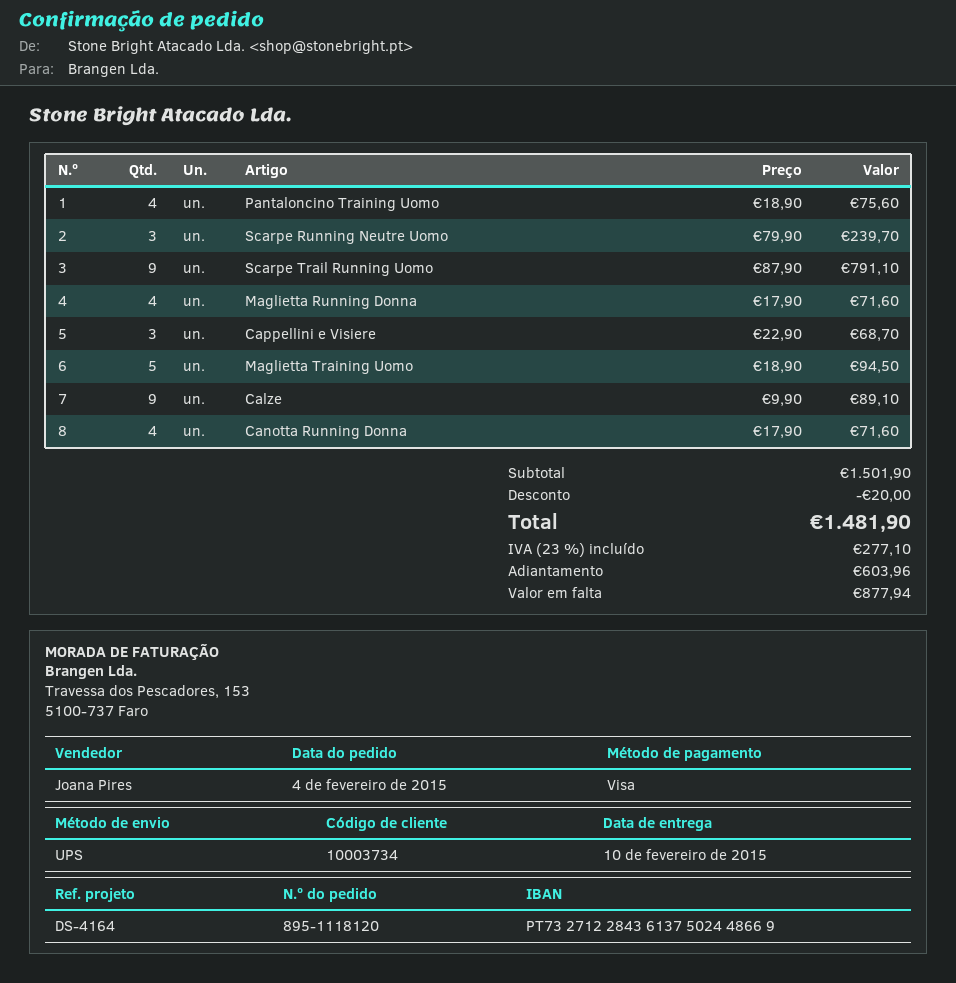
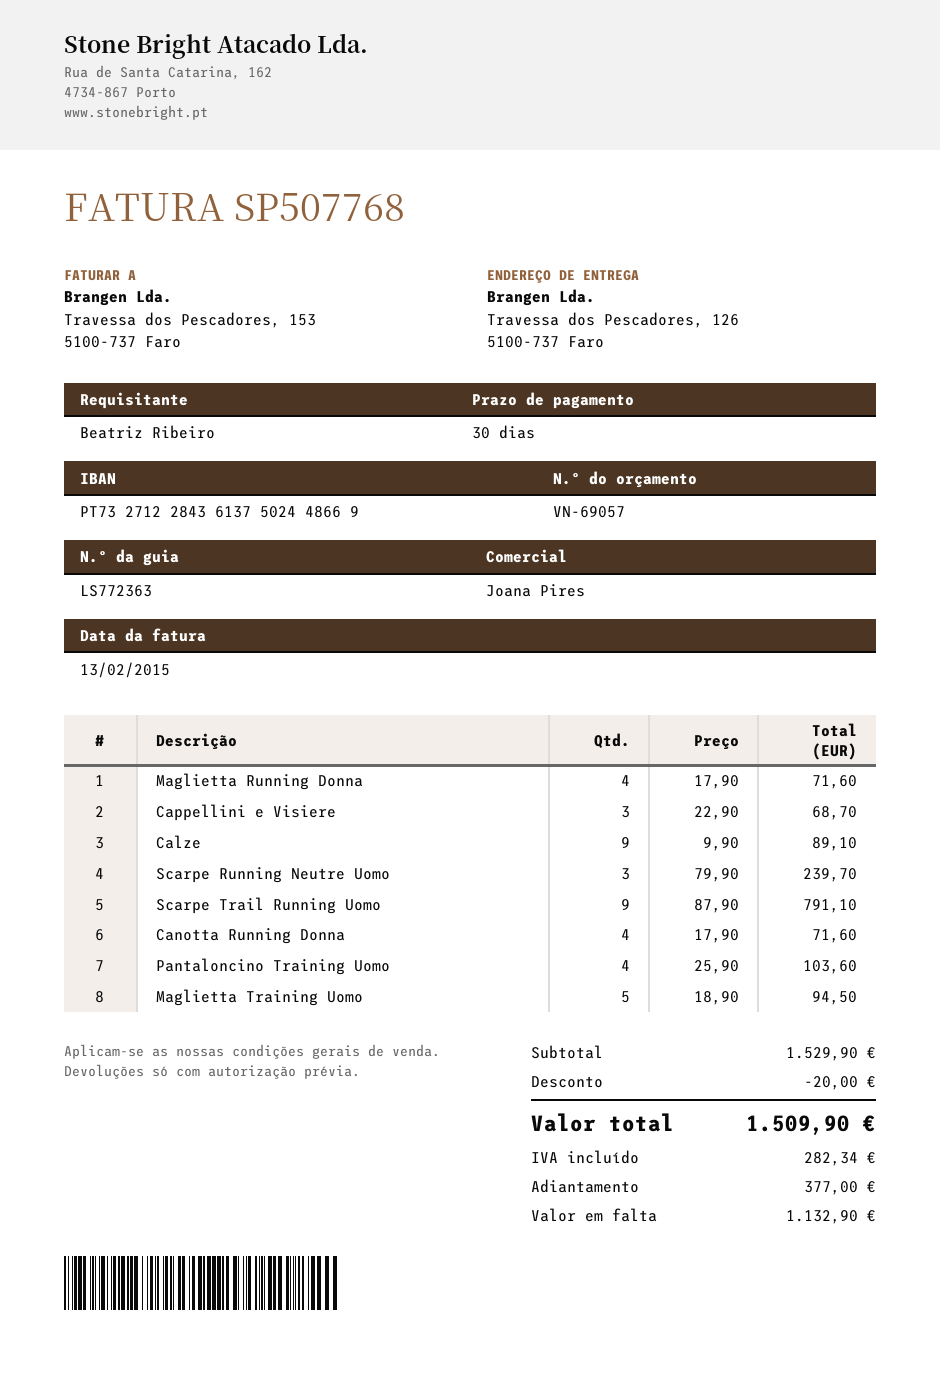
Pantaloncino Training Uomo: 4 x 18.90 = 75.60 -> 4 x 25.90 = 103.60
subtotal: 1501.90 -> 1529.90
tax: 277.10 -> 282.34
total: 1481.90 -> 1509.90
deposit: 603.96 -> 377.00
balance: 877.94 -> 1132.90

